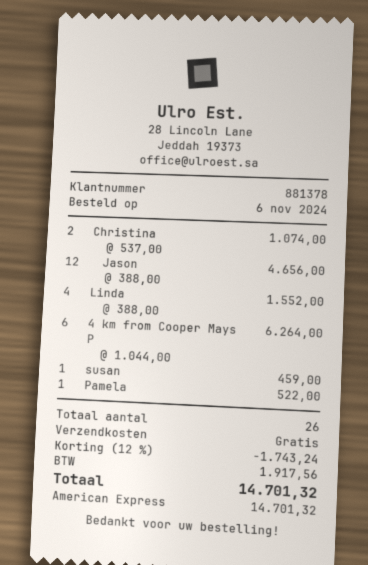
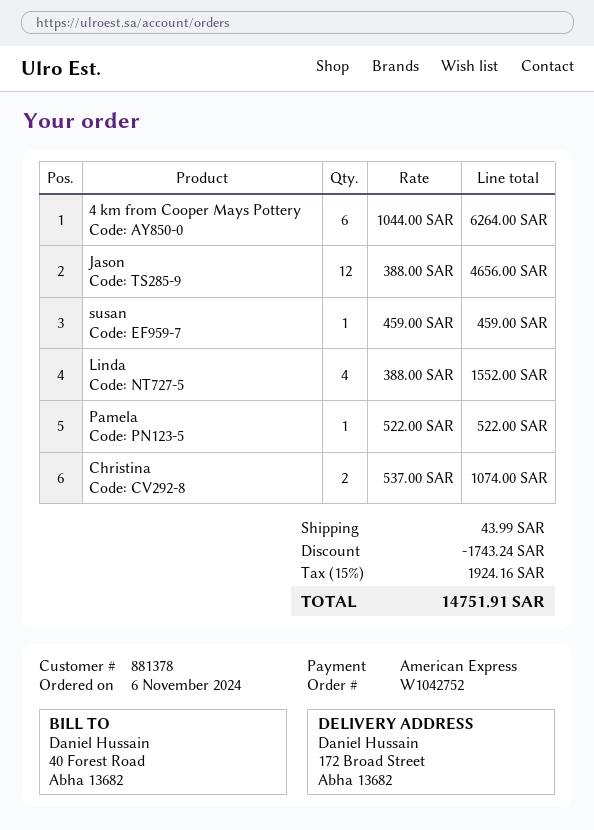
shipping: 0.00 -> 43.99
tax: 1917.56 -> 1924.16
total: 14701.32 -> 14751.91

